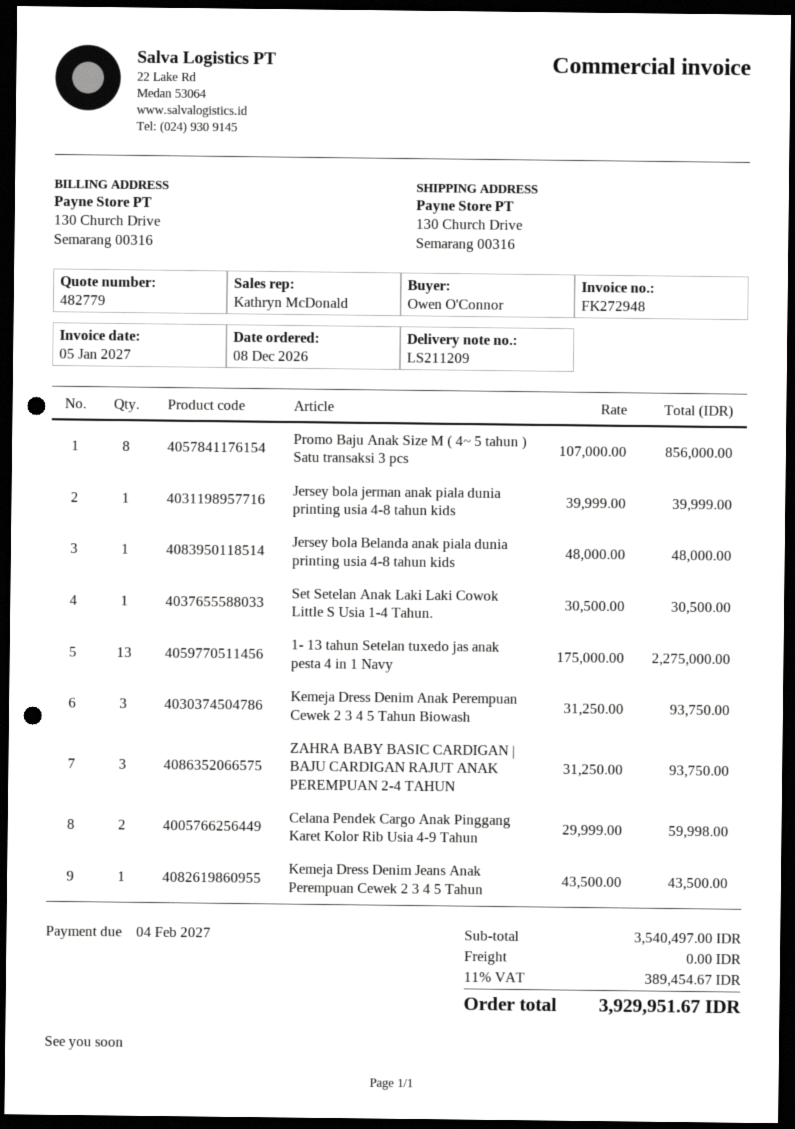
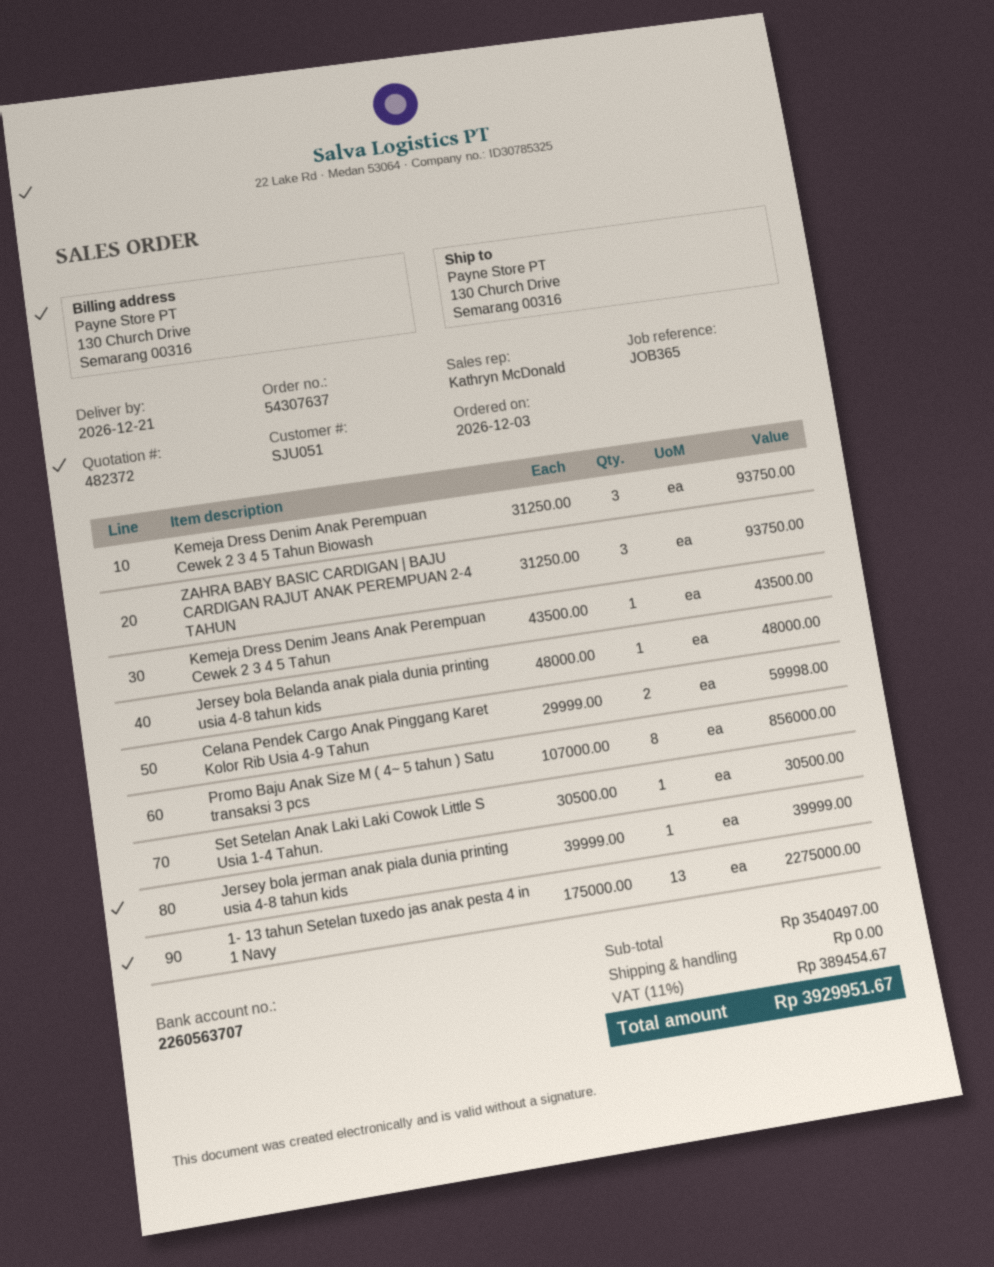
quote number: 482779 -> 482372
order date: 2026-12-08 -> 2026-12-03

